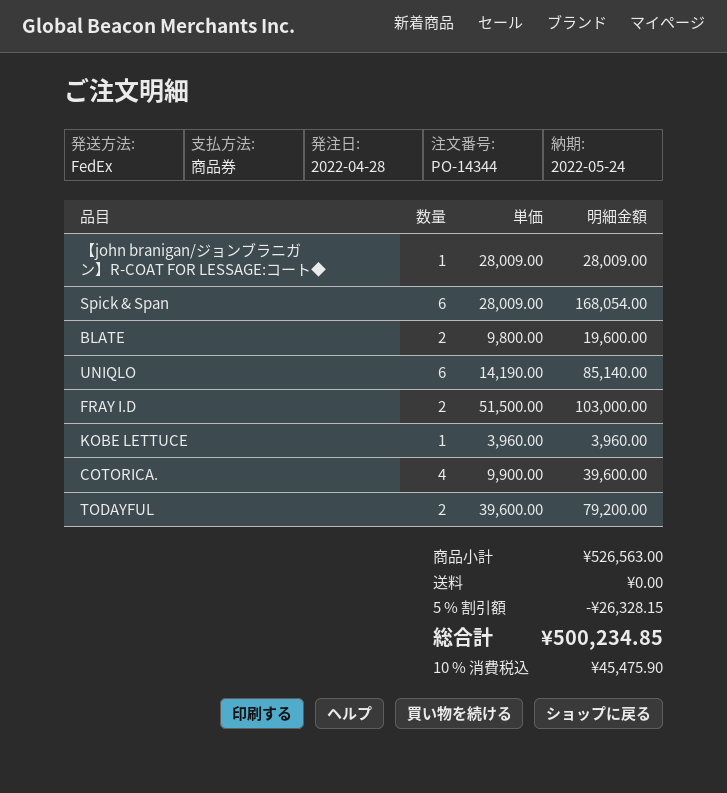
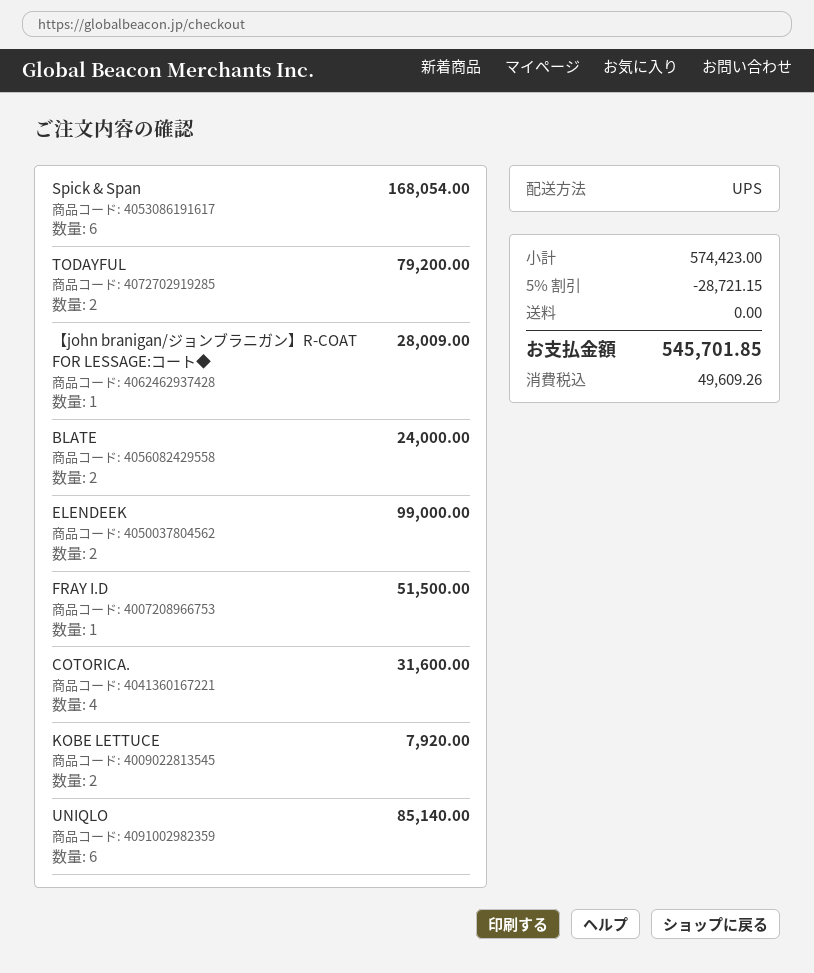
shipping method: FedEx -> UPS
BLATE: 2 for 19600.00 -> 2 for 24000.00
FRAY I.D: 2 for 103000.00 -> 1 for 51500.00
KOBE LETTUCE: 1 for 3960.00 -> 2 for 7920.00
COTORICA.: 4 for 39600.00 -> 4 for 31600.00
ELENDEEK: none -> 2 for 99000.00
subtotal: 526563.00 -> 574423.00
discount: 5% = 26328.15 -> 5% = 28721.15
tax: 45475.90 -> 49609.26
total: 500234.85 -> 545701.85

